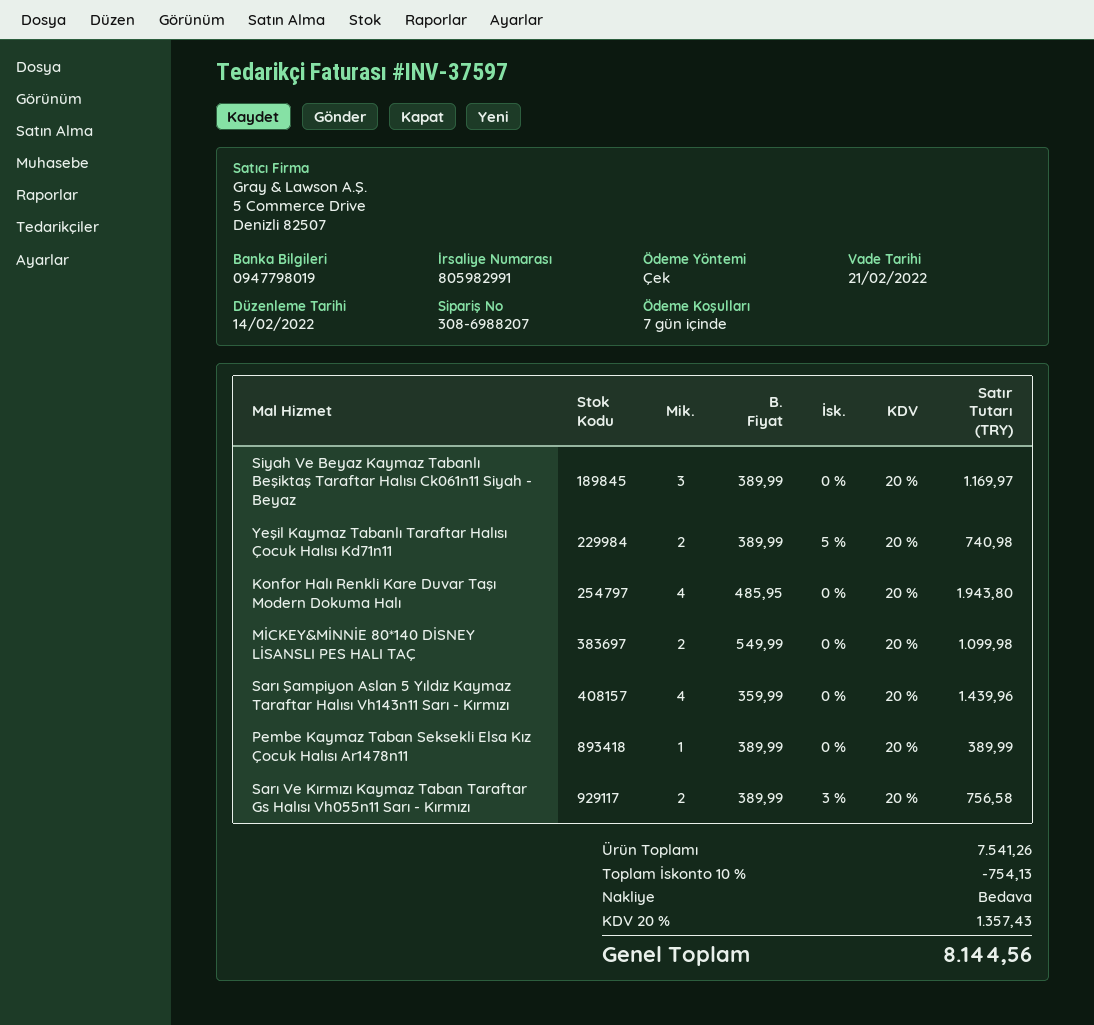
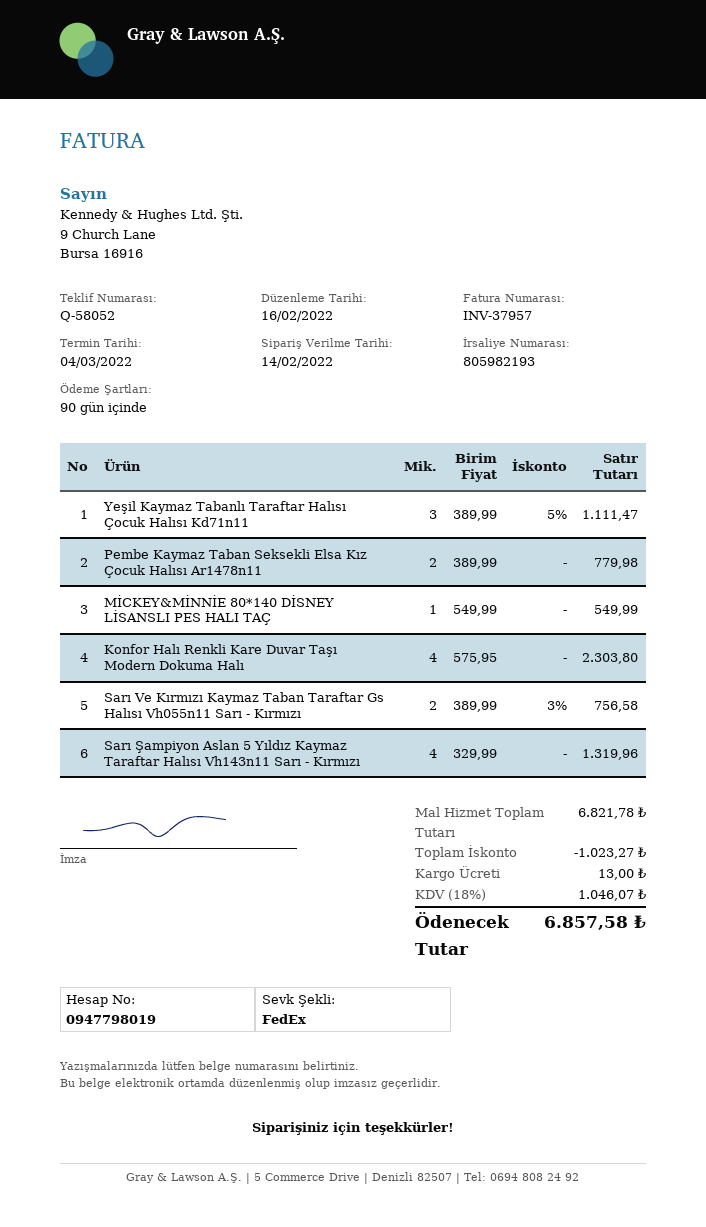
delivery note number: 805982991 -> 805982193
invoice number: INV-37597 -> INV-37957
invoice date: 2022-02-14 -> 2022-02-16
payment terms: 7 days -> 90 days
Siyah Ve Beyaz Kaymaz Tabanlı Beşiktaş Taraftar Halısı Ck061n11 Siyah - Beyaz: 3 x 389.99 = 1169.97 -> none
Yeşil Kaymaz Tabanlı Taraftar Halısı Çocuk Halısı Kd71n11: 2 x 389.99 - 5% = 740.98 -> 3 x 389.99 - 5% = 1111.47
Konfor Halı Renkli Kare Duvar Taşı Modern Dokuma Halı: 4 x 485.95 = 1943.80 -> 4 x 575.95 = 2303.80
MİCKEY&MİNNİE 80*140 DİSNEY LİSANSLI PES HALI TAÇ: 2 x 549.99 = 1099.98 -> 1 x 549.99 = 549.99
Sarı Şampiyon Aslan 5 Yıldız Kaymaz Taraftar Halısı Vh143n11 Sarı - Kırmızı: 4 x 359.99 = 1439.96 -> 4 x 329.99 = 1319.96
Pembe Kaymaz Taban Seksekli Elsa Kız Çocuk Halısı Ar1478n11: 1 x 389.99 = 389.99 -> 2 x 389.99 = 779.98
subtotal: 7541.26 -> 6821.78
discount: 754.13 -> 1023.27
shipping: 0.00 -> 13.00
tax: 20% = 1357.43 -> 18% = 1046.07
total: 8144.56 -> 6857.58

